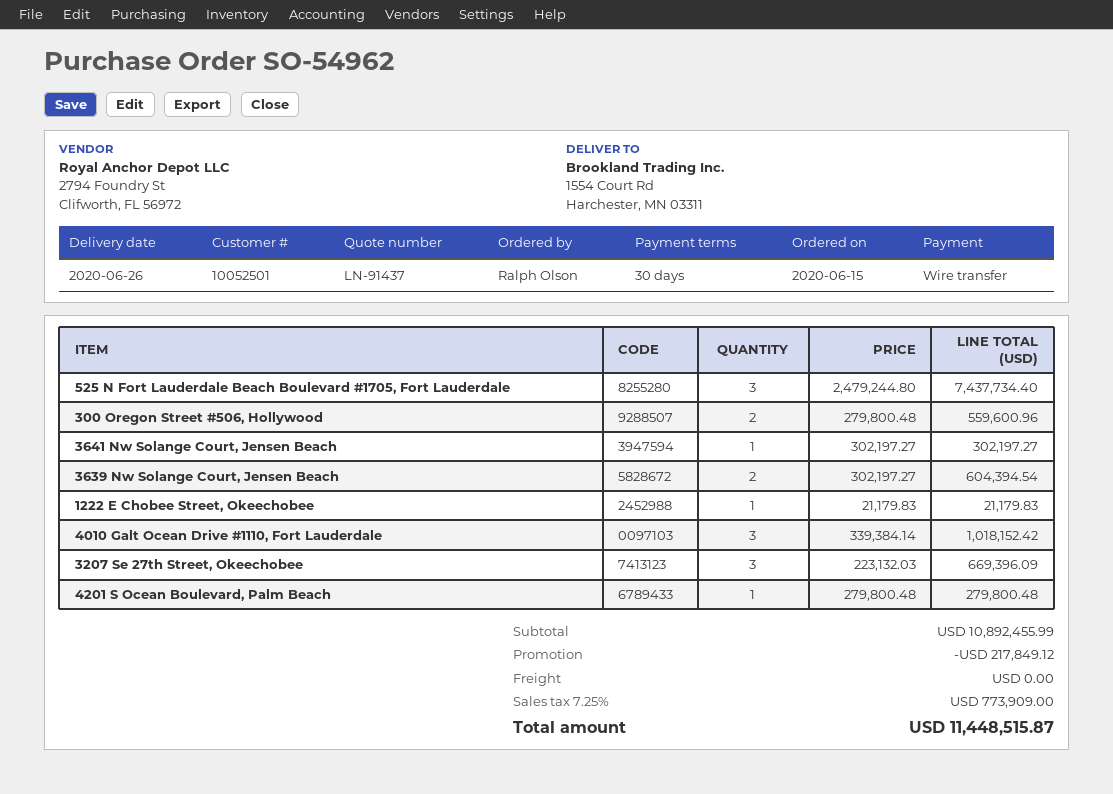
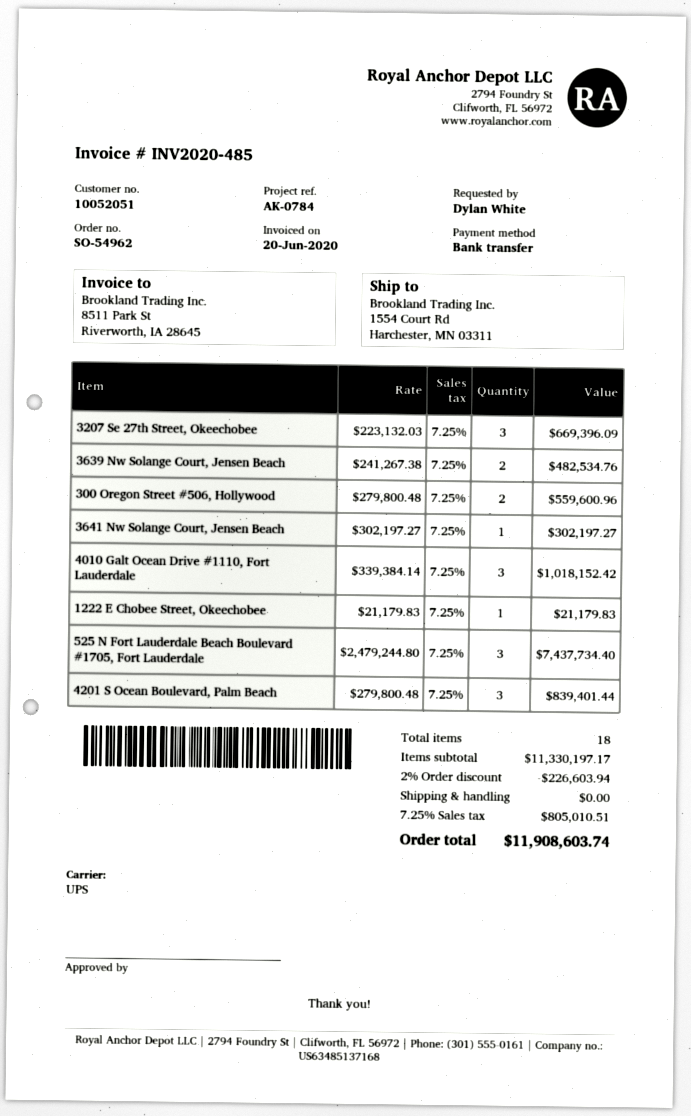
customer number: 10052501 -> 10052051
ordered by: Ralph Olson -> Dylan White
3639 Nw Solange Court, Jensen Beach: 2 x 302197.27 = 604394.54 -> 2 x 241267.38 = 482534.76
4201 S Ocean Boulevard, Palm Beach: 1 x 279800.48 = 279800.48 -> 3 x 279800.48 = 839401.44
subtotal: 10892455.99 -> 11330197.17
discount: 217849.12 -> 226603.94
tax: 7.25% = 773909.00 -> 7.25% = 805010.51
total: 11448515.87 -> 11908603.74

